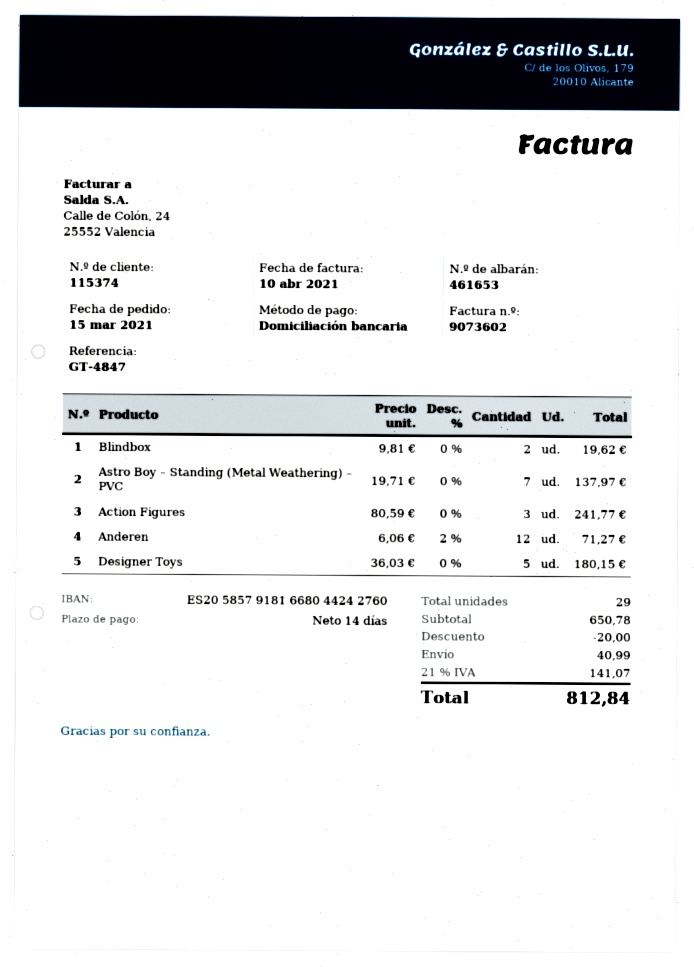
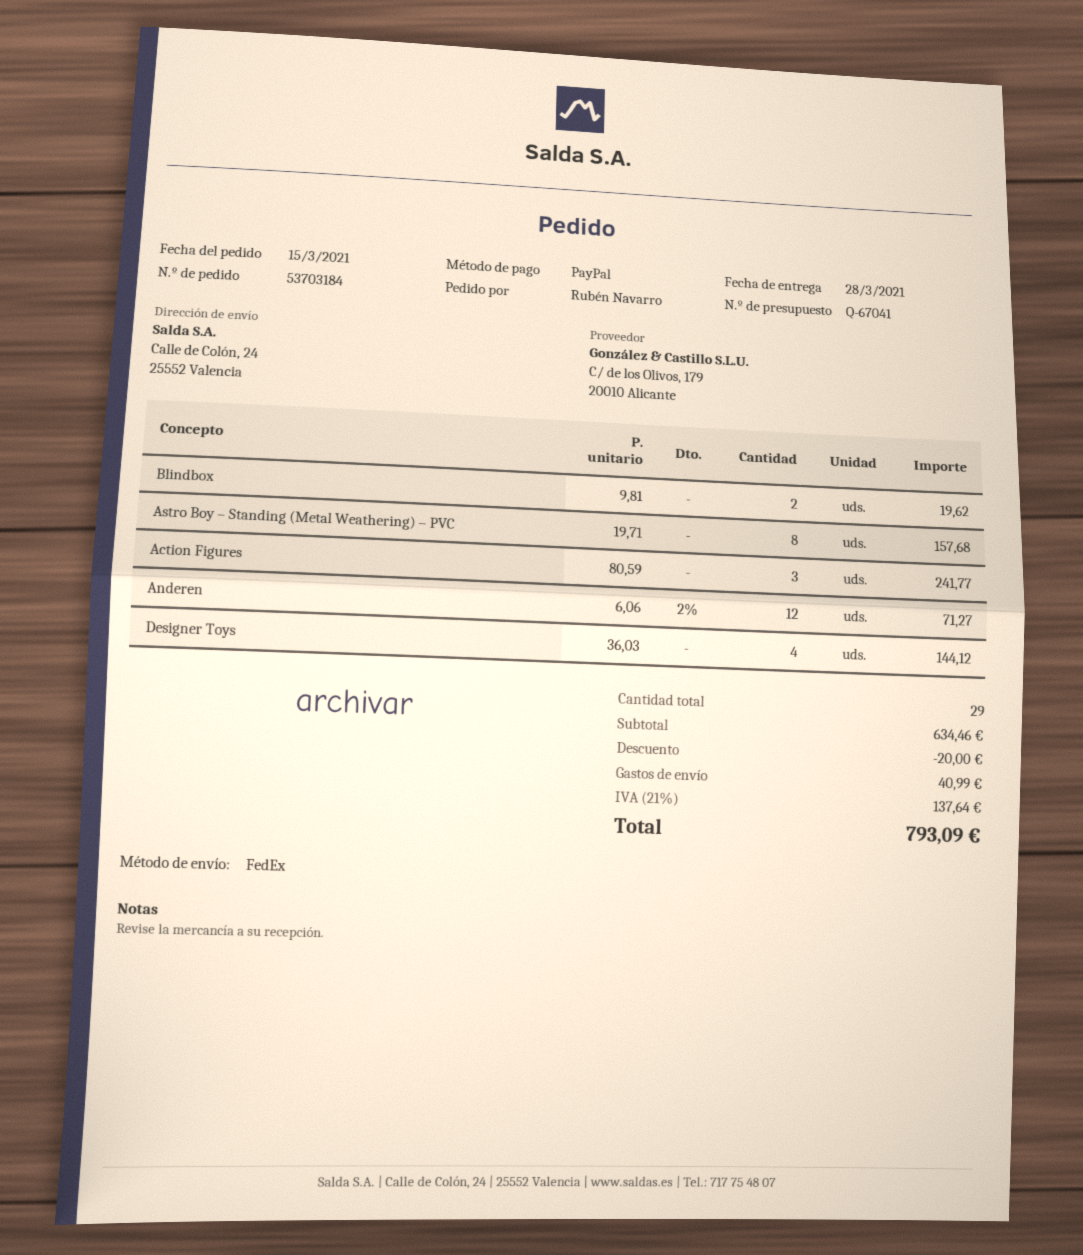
payment method: direct debit -> PayPal
Astro Boy – Standing (Metal Weathering) – PVC: 7 x 19.71 = 137.97 -> 8 x 19.71 = 157.68
Designer Toys: 5 x 36.03 = 180.15 -> 4 x 36.03 = 144.12
subtotal: 650.78 -> 634.46
tax: 21% = 141.07 -> 21% = 137.64
total: 812.84 -> 793.09

